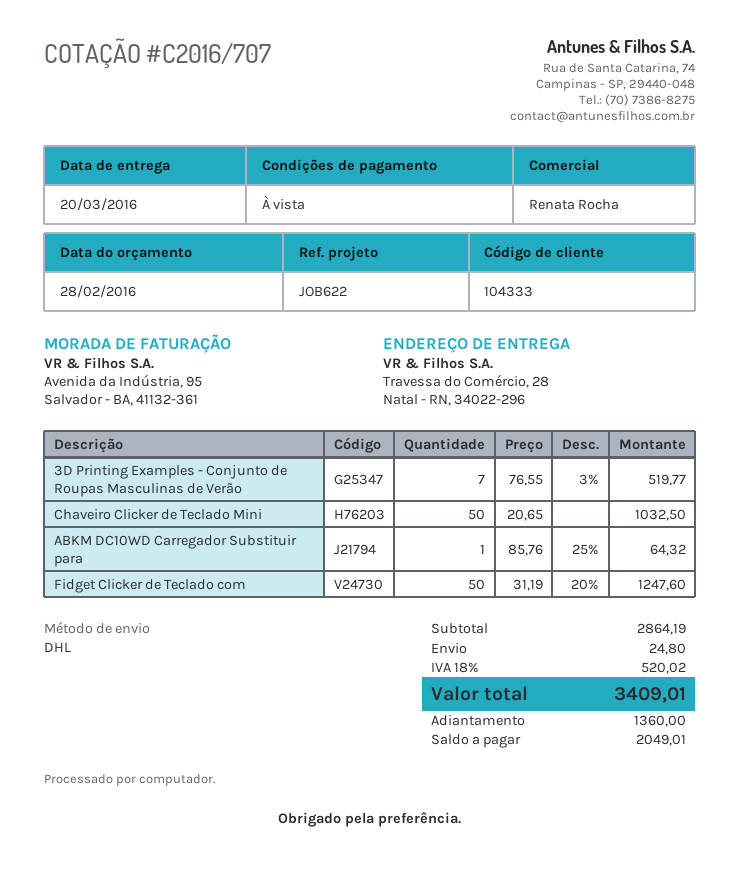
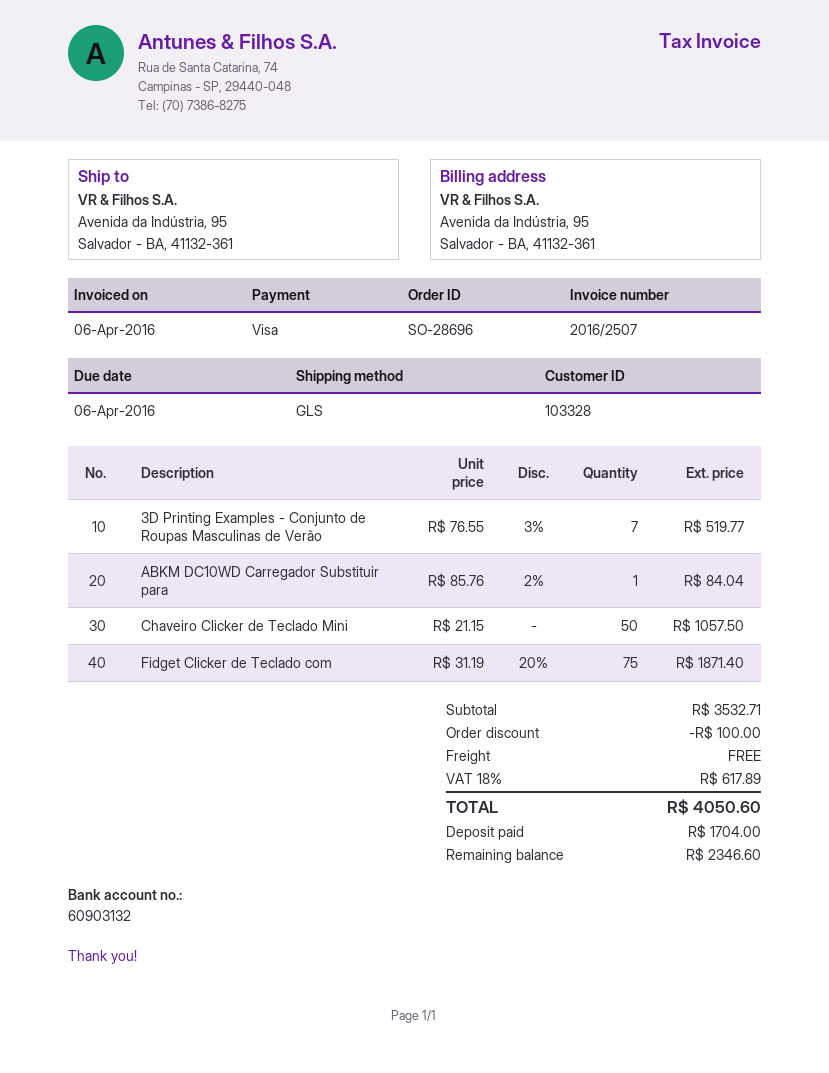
customer number: 104333 -> 103328
shipping method: DHL -> GLS
ship to: Travessa do Comércio, 28, Natal - RN, 34022-296 -> Avenida da Indústria, 95, Salvador - BA, 41132-361
Chaveiro Clicker de Teclado Mini: 50 x 20.65 = 1032.50 -> 50 x 21.15 = 1057.50
ABKM DC10WD Carregador Substituir para: 1 x 85.76 - 25% = 64.32 -> 1 x 85.76 - 2% = 84.04
Fidget Clicker de Teclado com: 50 x 31.19 - 20% = 1247.60 -> 75 x 31.19 - 20% = 1871.40
subtotal: 2864.19 -> 3532.71
discount: none -> 100.00
shipping: 24.80 -> 0.00
tax: 18% = 520.02 -> 18% = 617.89
total: 3409.01 -> 4050.60
deposit: 1360.00 -> 1704.00
balance: 2049.01 -> 2346.60

